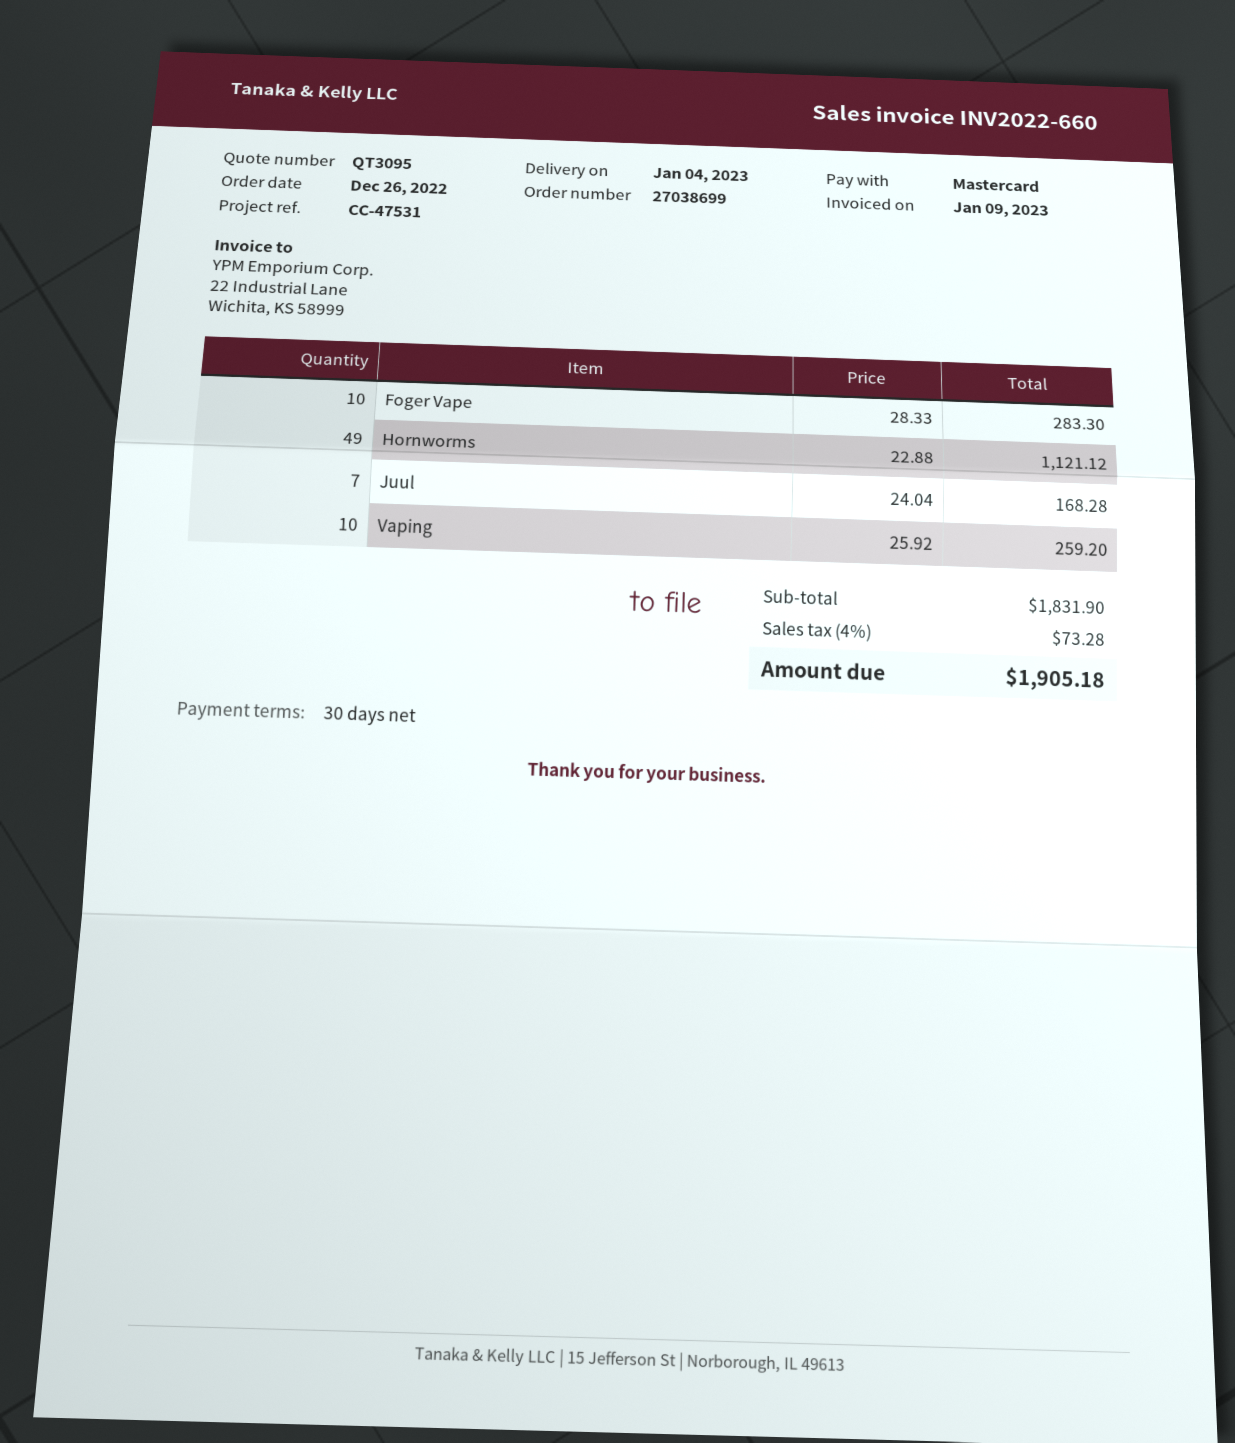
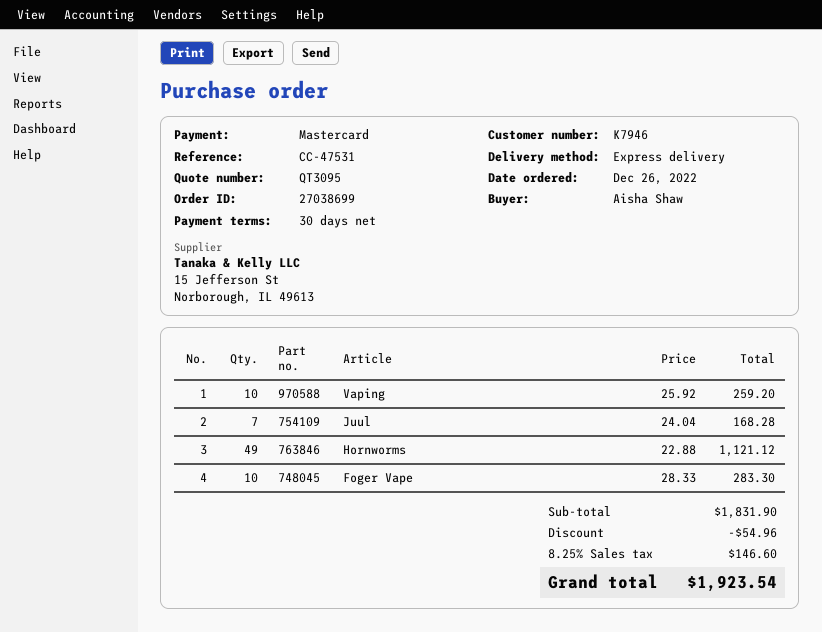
discount: none -> 54.96
tax: 4% = 73.28 -> 8.25% = 146.60
total: 1905.18 -> 1923.54

